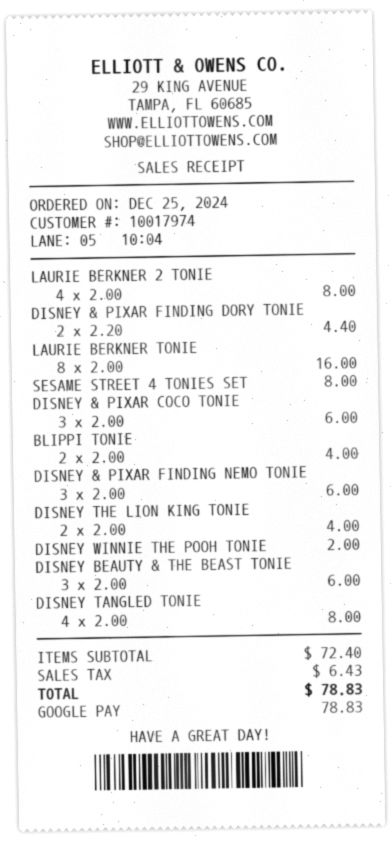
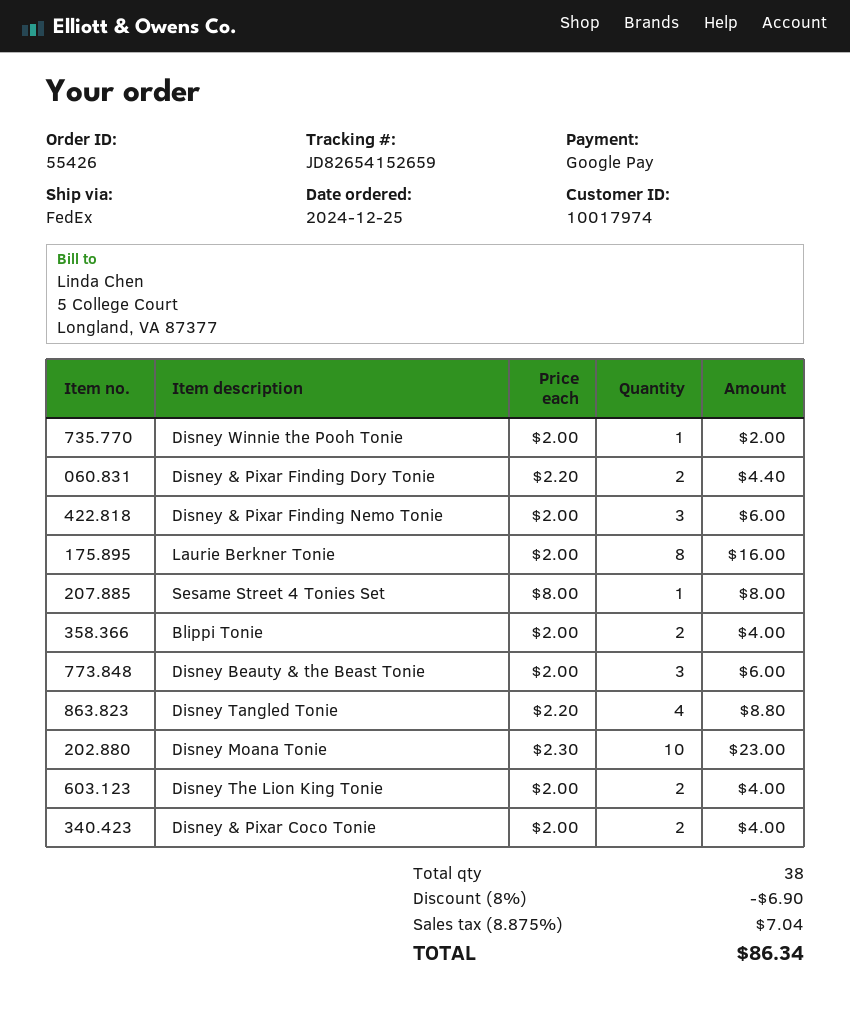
LAURIE BERKNER 2 TONIE: 4 x 2.00 = 8.00 -> none
DISNEY & PIXAR COCO TONIE: 3 x 2.00 = 6.00 -> 2 x 2.00 = 4.00
DISNEY TANGLED TONIE: 4 x 2.00 = 8.00 -> 4 x 2.20 = 8.80
Disney Moana Tonie: none -> 10 x 2.30 = 23.00
discount: none -> 8% = 6.90
tax: 6.43 -> 7.04
total: 78.83 -> 86.34

